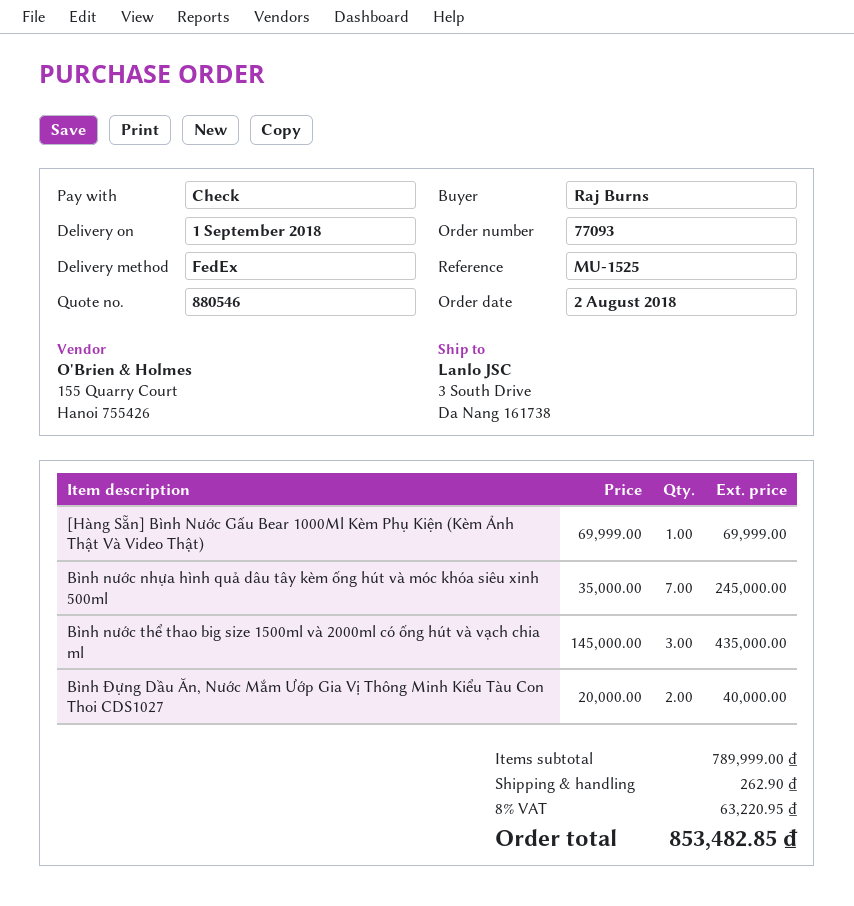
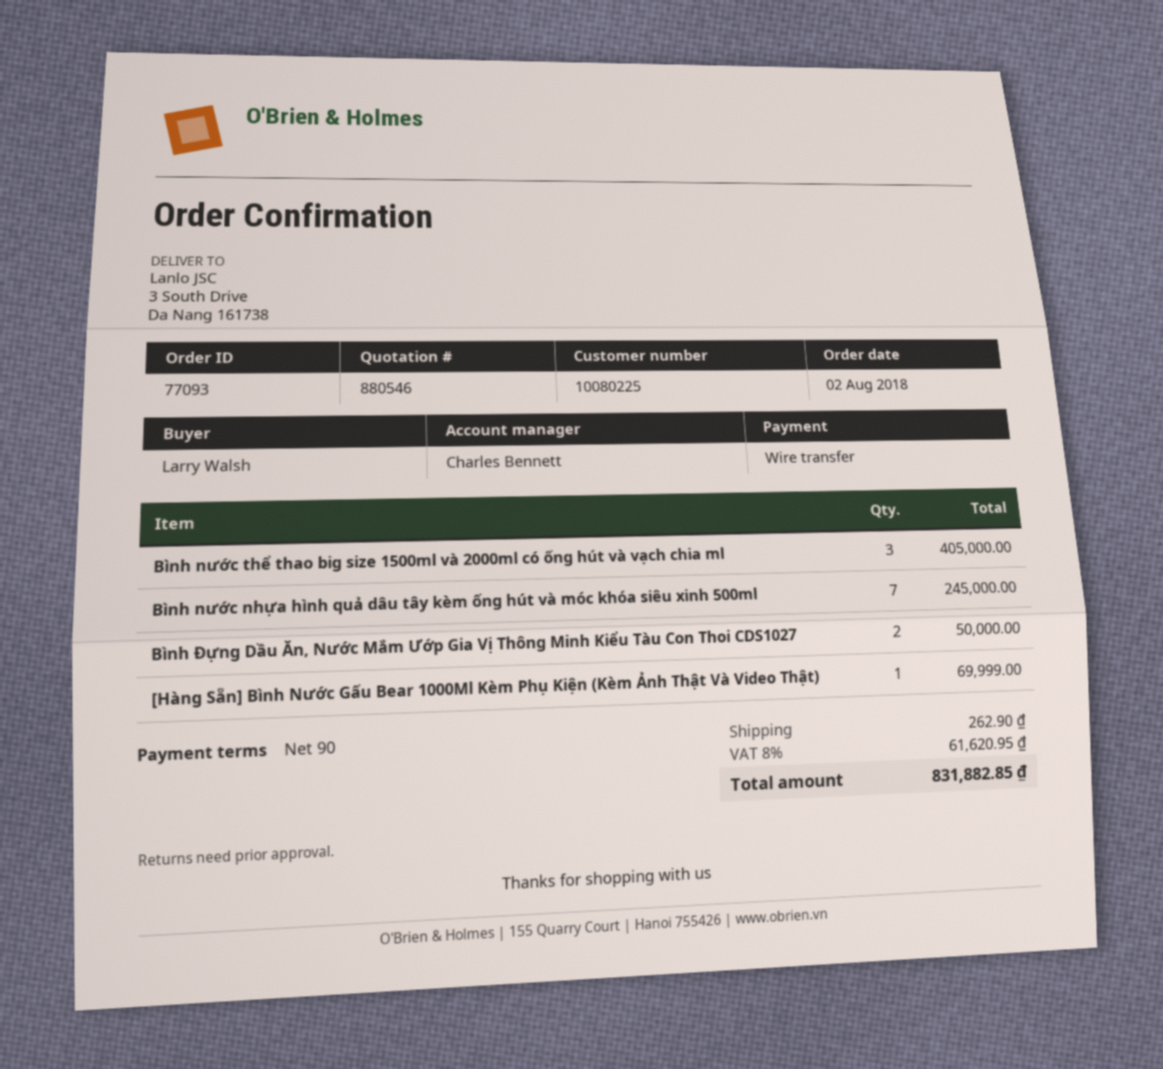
ordered by: Raj Burns -> Larry Walsh
payment method: cheque -> bank transfer
Bình nước thể thao big size 1500ml và 2000ml có ống hút và vạch chia ml: 3 for 435000.00 -> 3 for 405000.00
Bình Đựng Dầu Ăn, Nước Mắm Ướp Gia Vị Thông Minh Kiểu Tàu Con Thoi CDS1027: 2 for 40000.00 -> 2 for 50000.00
tax: 8% = 63220.95 -> 8% = 61620.95
total: 853482.85 -> 831882.85

